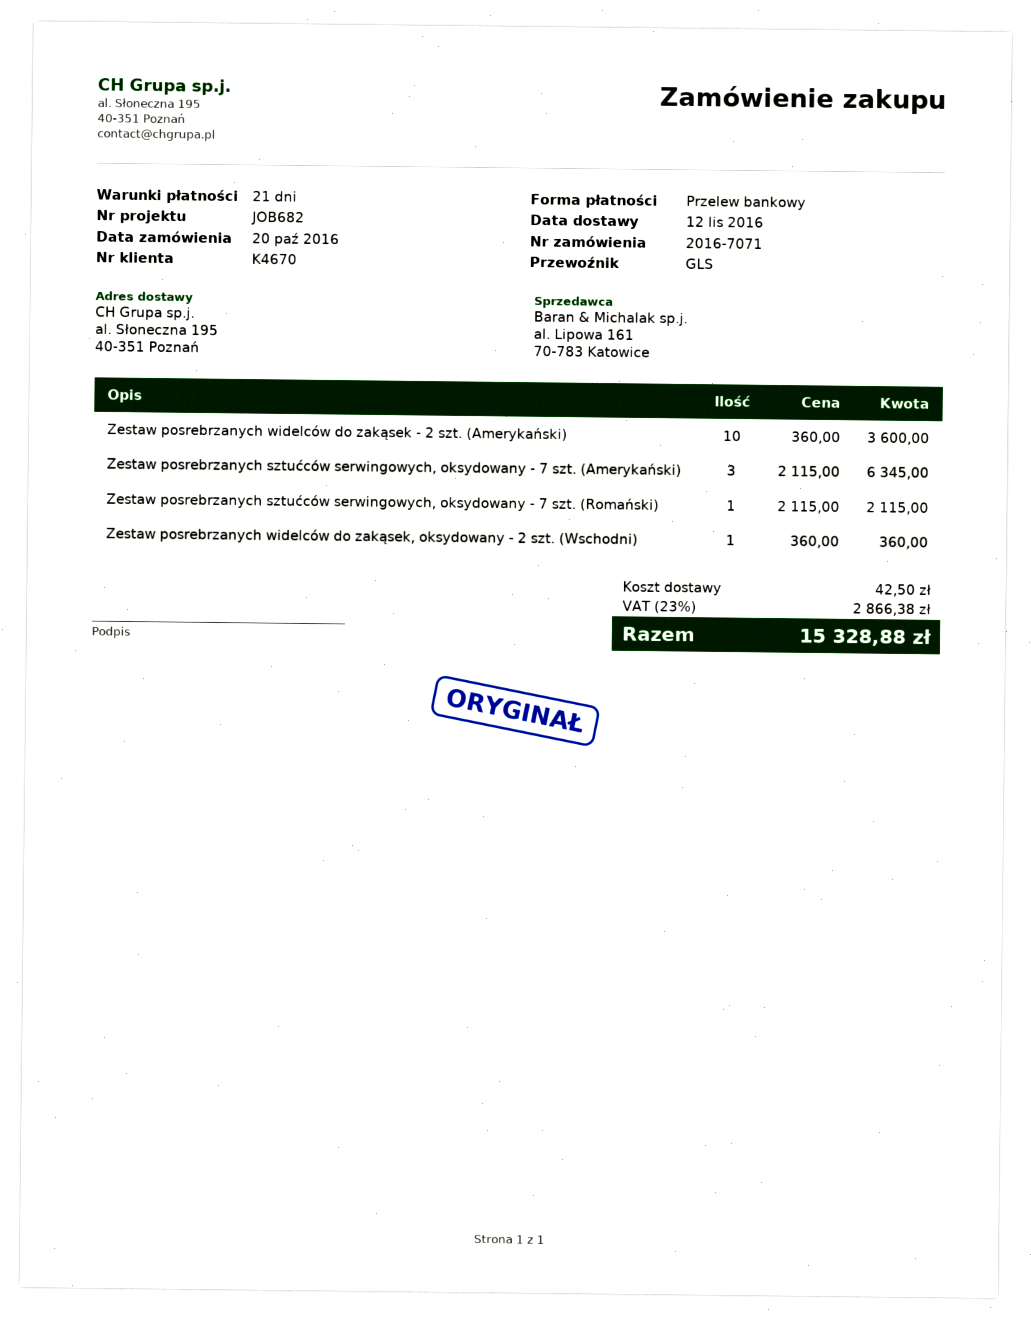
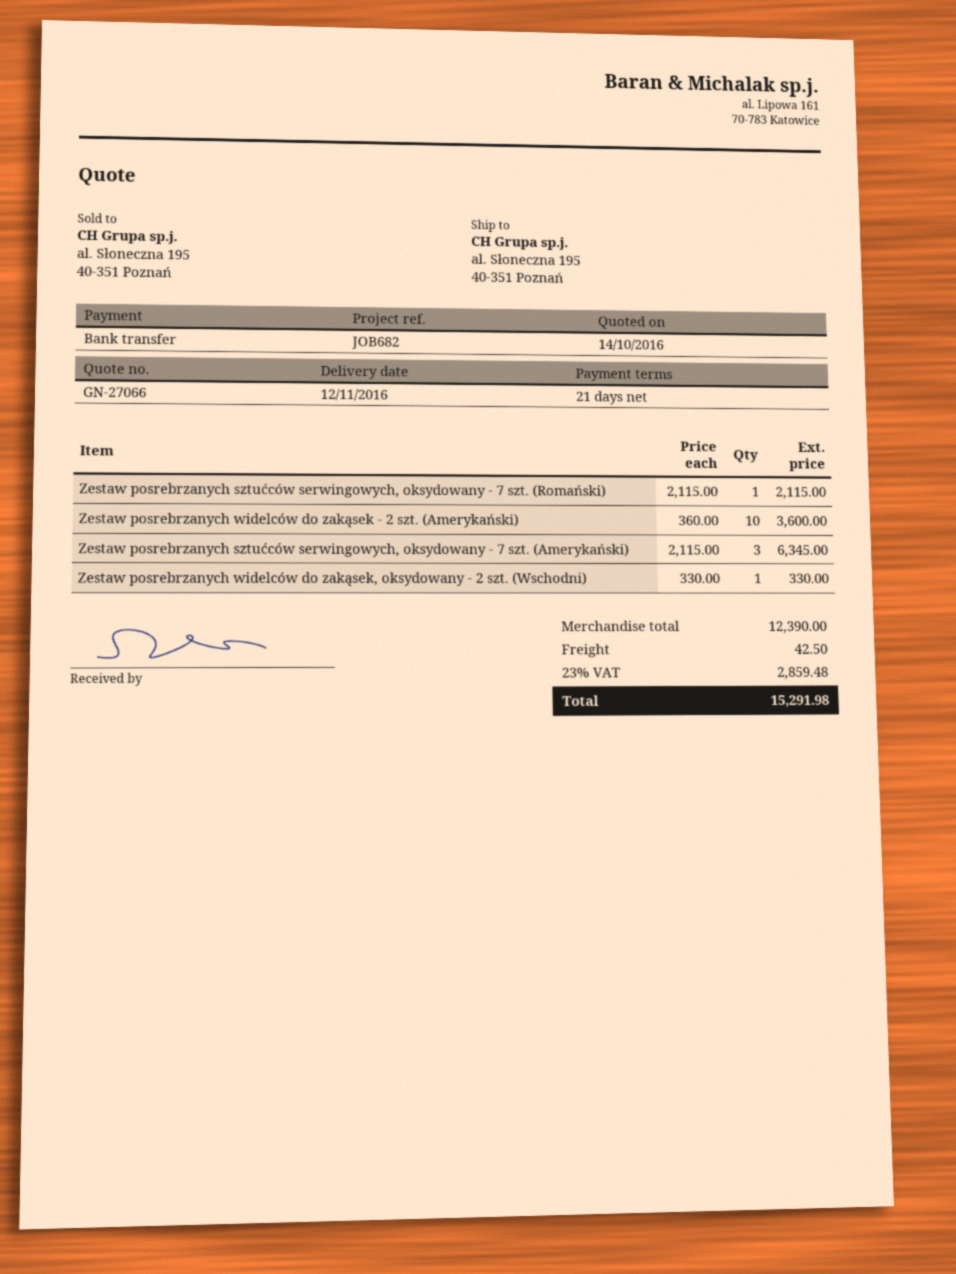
Zestaw posrebrzanych widelców do zakąsek, oksydowany - 2 szt. (Wschodni): 1 x 360.00 = 360.00 -> 1 x 330.00 = 330.00
tax: 23% = 2866.38 -> 23% = 2859.48
total: 15328.88 -> 15291.98

